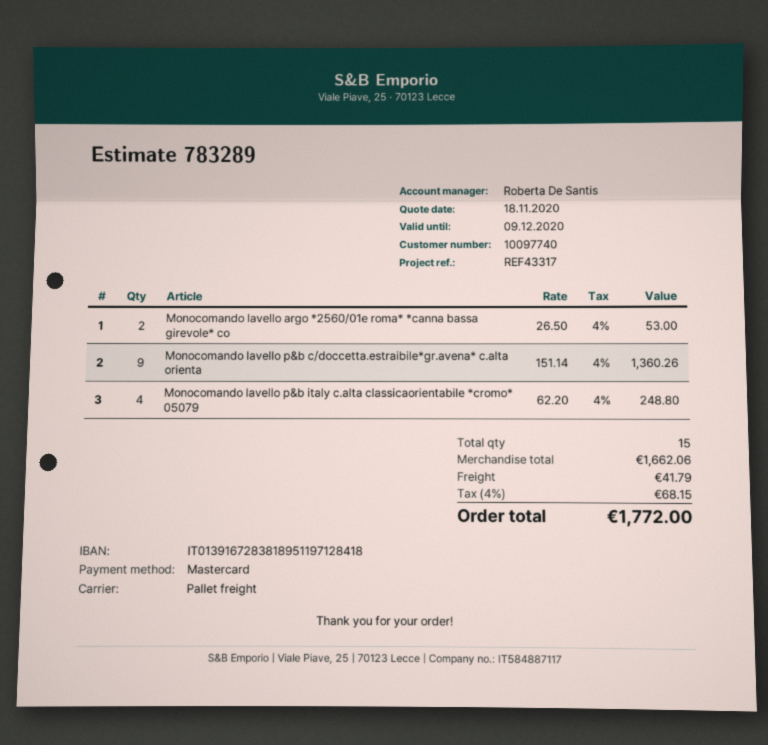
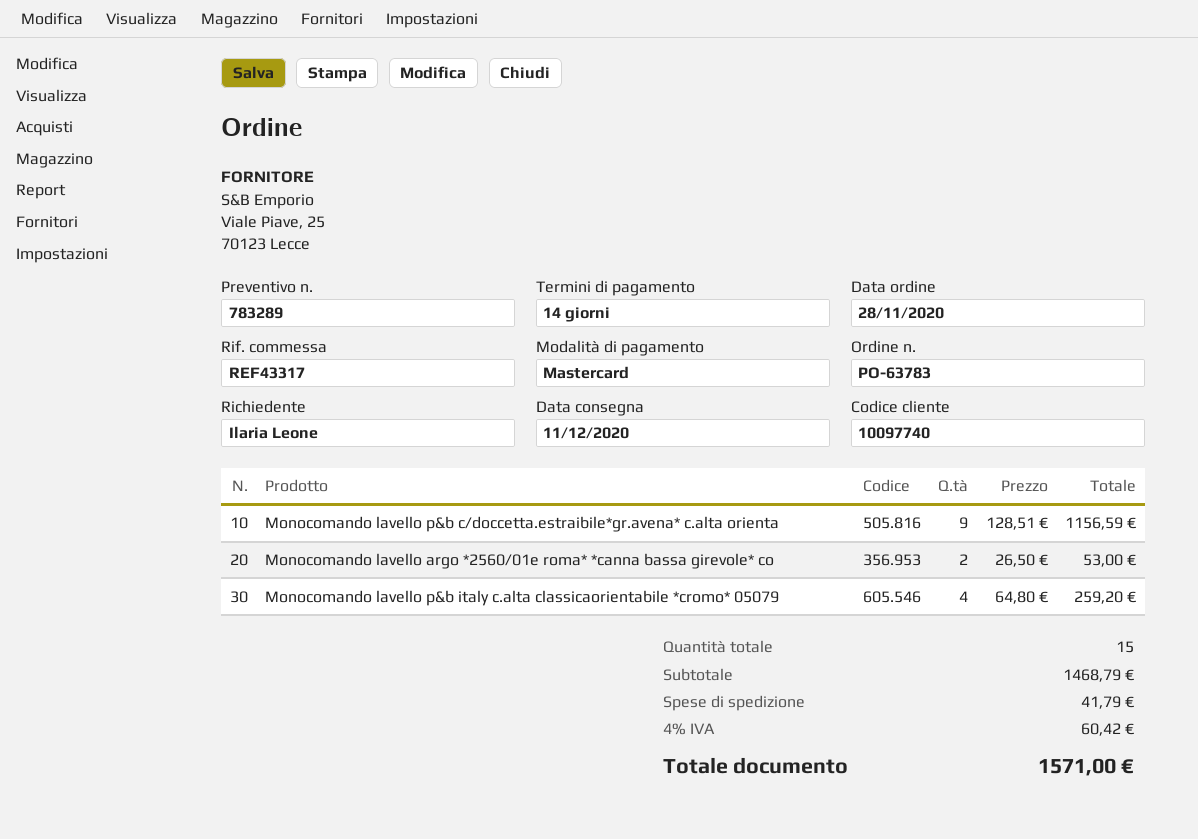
Monocomando lavello p&b c/doccetta.estraibile*gr.avena* c.alta orienta: 9 x 151.14 = 1360.26 -> 9 x 128.51 = 1156.59
Monocomando lavello p&b italy c.alta classicaorientabile *cromo* 05079: 4 x 62.20 = 248.80 -> 4 x 64.80 = 259.20
subtotal: 1662.06 -> 1468.79
tax: 4% = 68.15 -> 4% = 60.42
total: 1772.00 -> 1571.00

